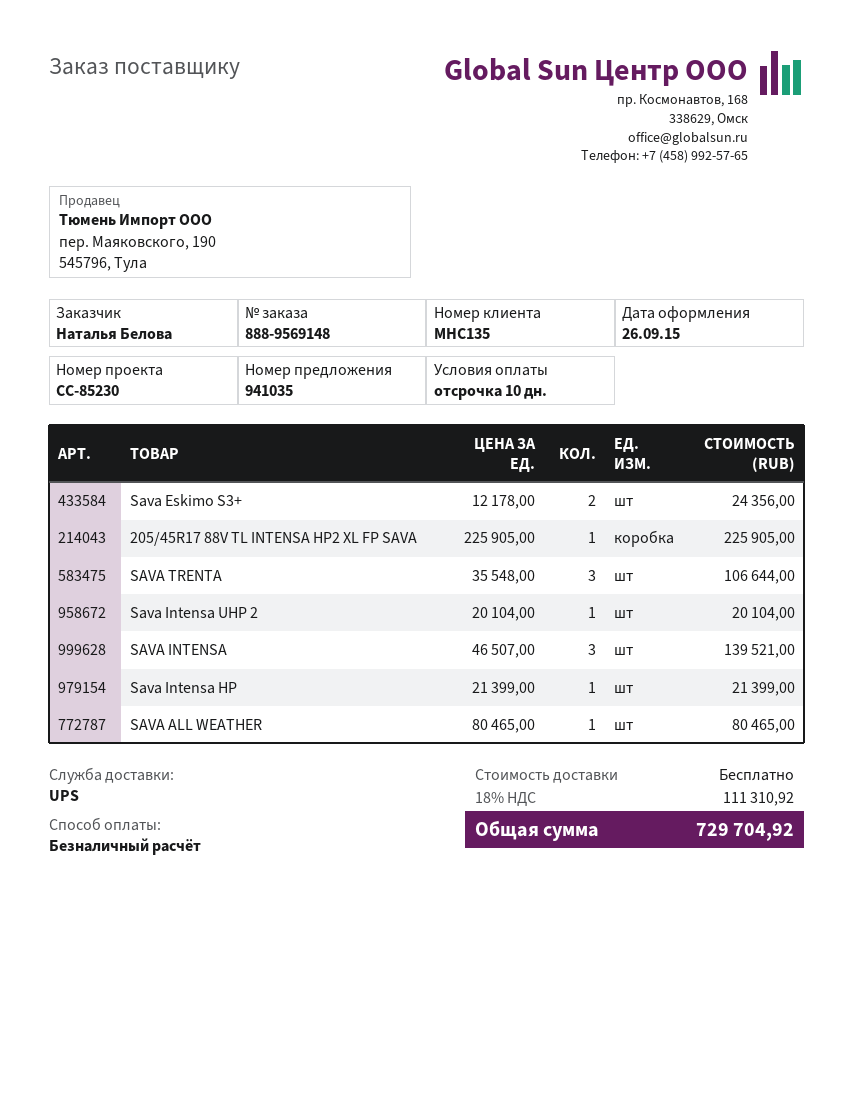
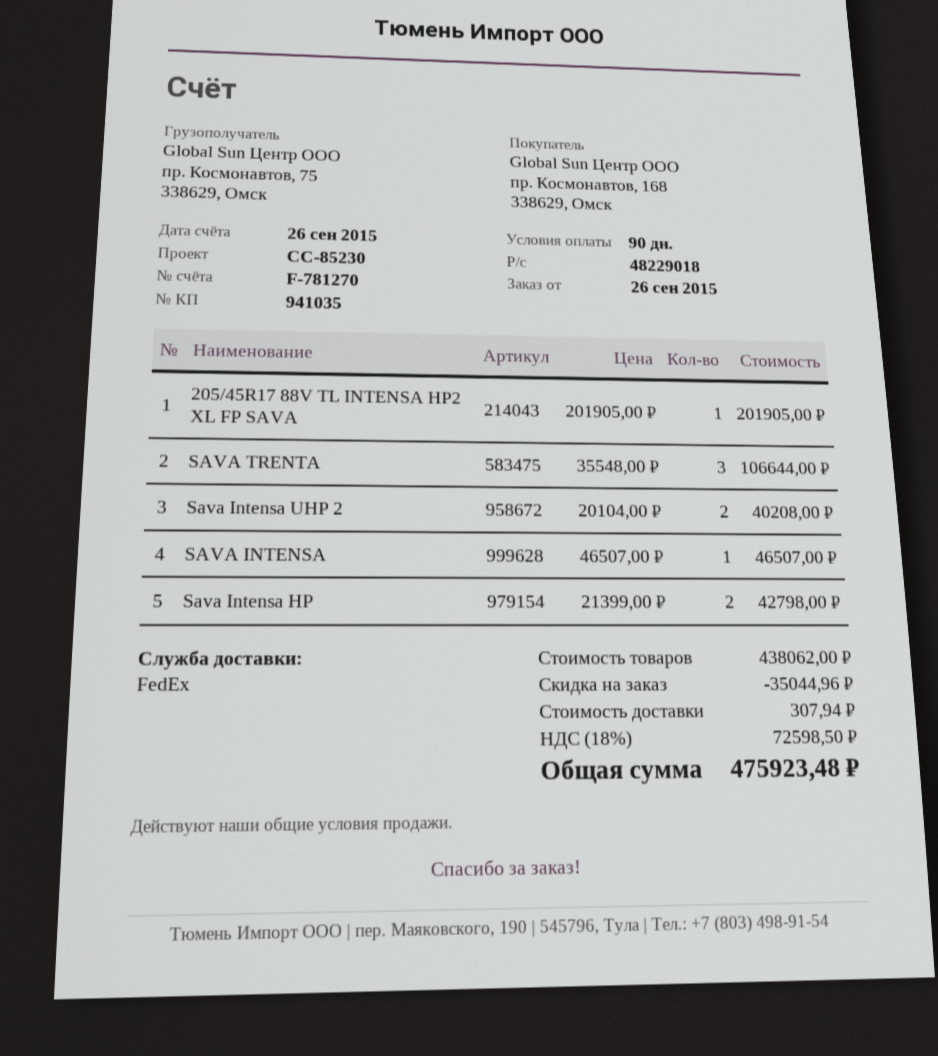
payment terms: 10 days -> 90 days
shipping method: UPS -> FedEx
Sava Eskimo S3+: 2 x 12178.00 = 24356.00 -> none
205/45R17 88V TL INTENSA HP2 XL FP SAVA: 1 x 225905.00 = 225905.00 -> 1 x 201905.00 = 201905.00
Sava Intensa UHP 2: 1 x 20104.00 = 20104.00 -> 2 x 20104.00 = 40208.00
SAVA INTENSA: 3 x 46507.00 = 139521.00 -> 1 x 46507.00 = 46507.00
Sava Intensa HP: 1 x 21399.00 = 21399.00 -> 2 x 21399.00 = 42798.00
SAVA ALL WEATHER: 1 x 80465.00 = 80465.00 -> none
discount: none -> 35044.96
shipping: 0.00 -> 307.94
tax: 18% = 111310.92 -> 18% = 72598.50
total: 729704.92 -> 475923.48

